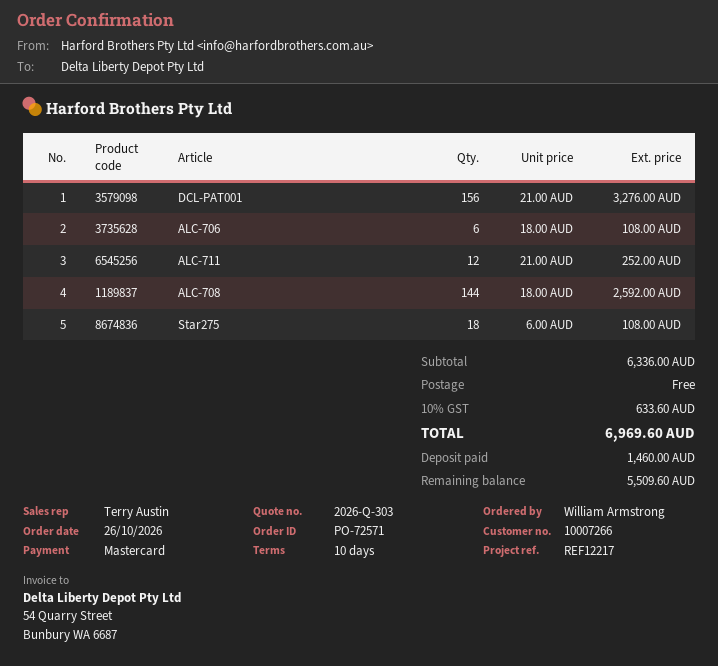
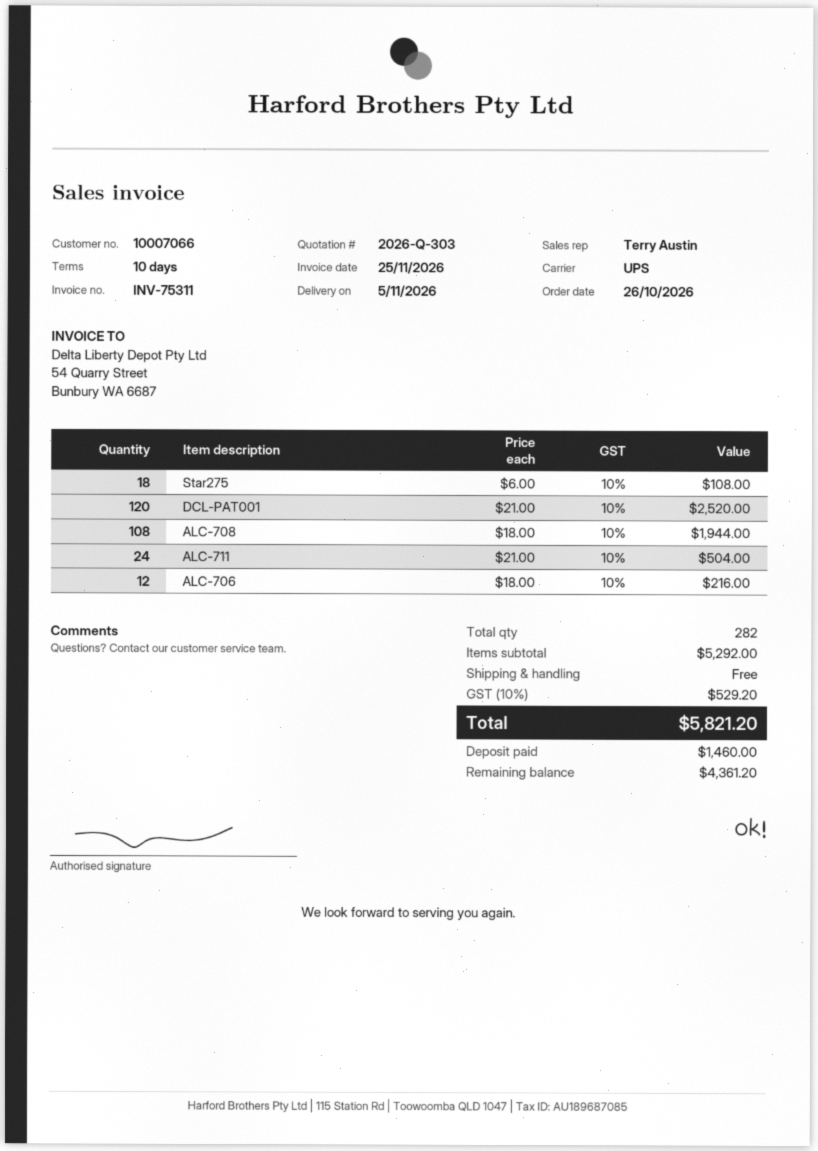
customer number: 10007266 -> 10007066
DCL-PAT001: 156 x 21.00 = 3276.00 -> 120 x 21.00 = 2520.00
ALC-706: 6 x 18.00 = 108.00 -> 12 x 18.00 = 216.00
ALC-711: 12 x 21.00 = 252.00 -> 24 x 21.00 = 504.00
ALC-708: 144 x 18.00 = 2592.00 -> 108 x 18.00 = 1944.00
subtotal: 6336.00 -> 5292.00
tax: 10% = 633.60 -> 10% = 529.20
total: 6969.60 -> 5821.20
balance: 5509.60 -> 4361.20

